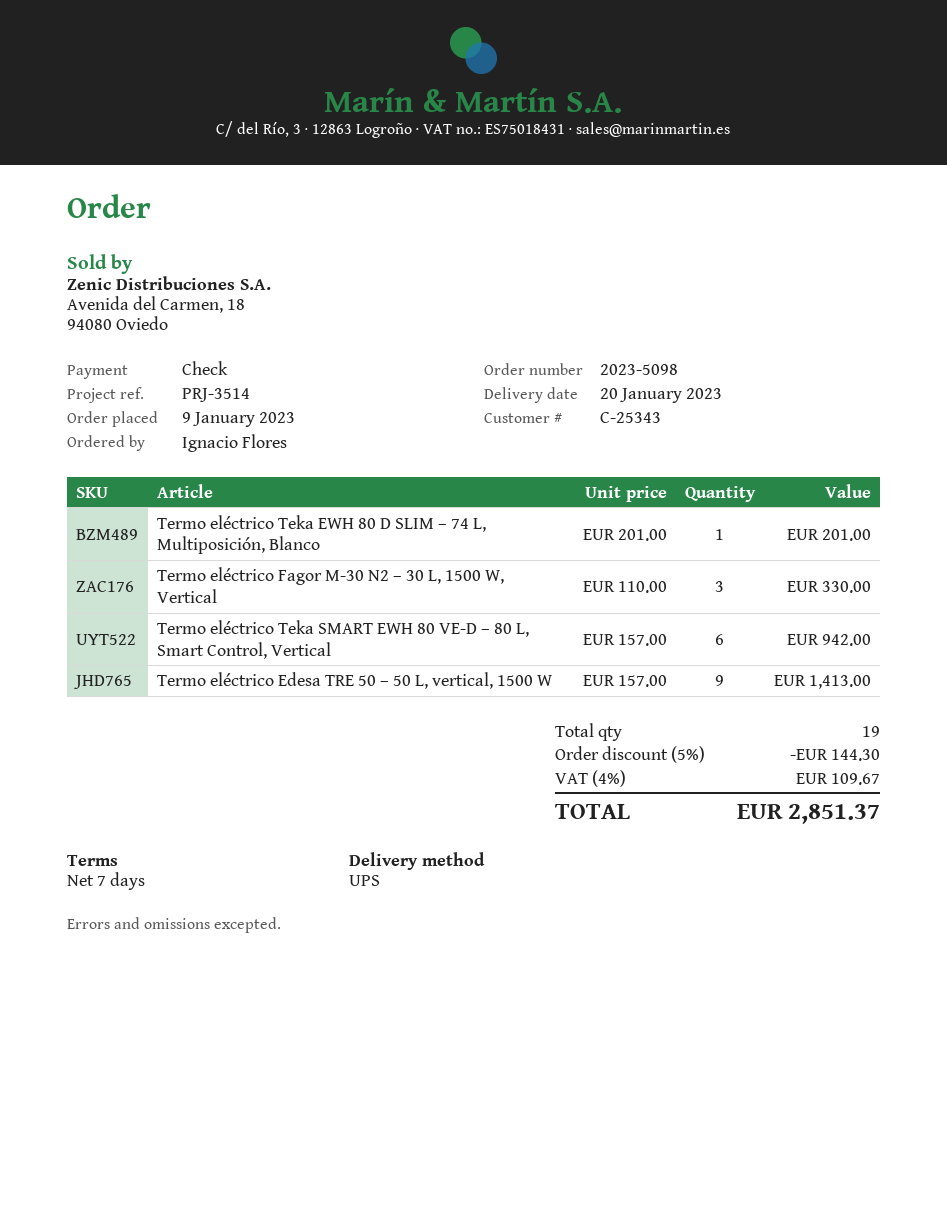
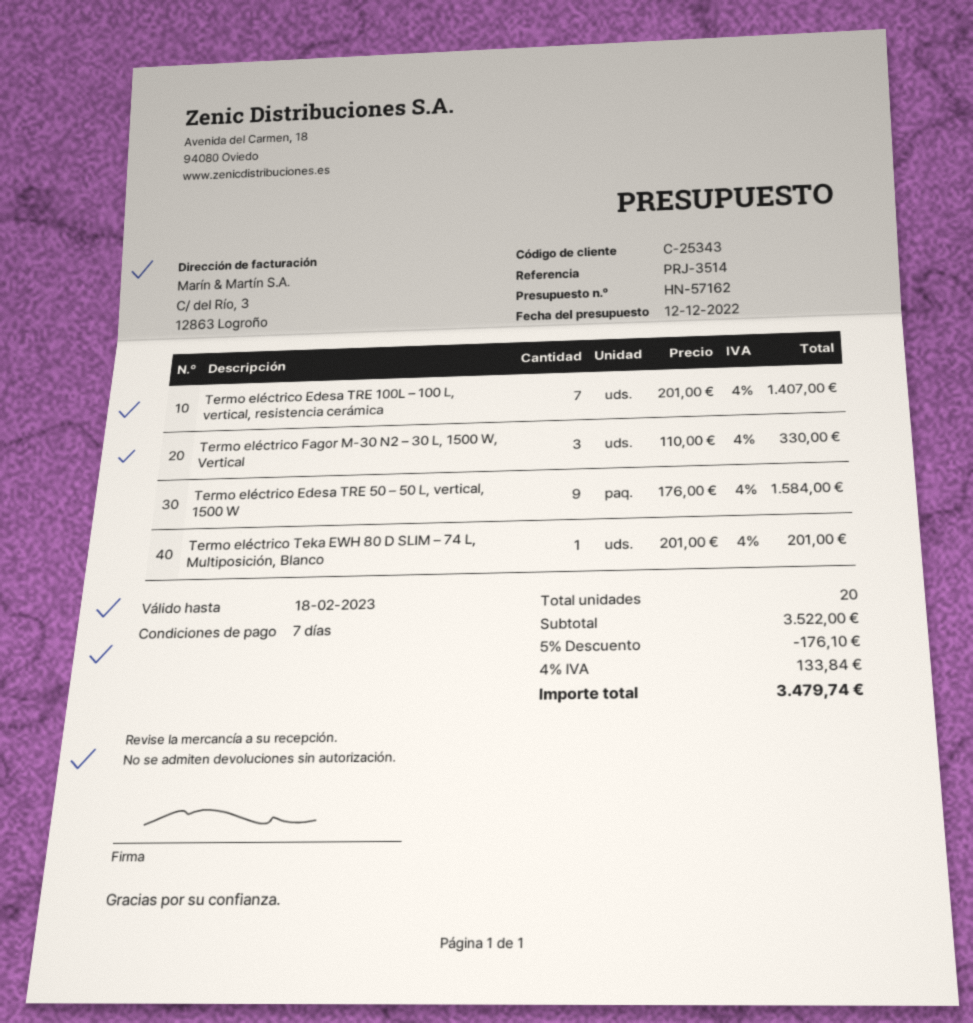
Termo eléctrico Teka SMART EWH 80 VE-D – 80 L, Smart Control, Vertical: 6 x 157.00 = 942.00 -> none
Termo eléctrico Edesa TRE 50 – 50 L, vertical, 1500 W: 9 x 157.00 = 1413.00 -> 9 x 176.00 = 1584.00
Termo eléctrico Edesa TRE 100L – 100 L, vertical, resistencia cerámica: none -> 7 x 201.00 = 1407.00
total quantity: 19 -> 20
discount: 5% = 144.30 -> 5% = 176.10
tax: 4% = 109.67 -> 4% = 133.84
total: 2851.37 -> 3479.74

